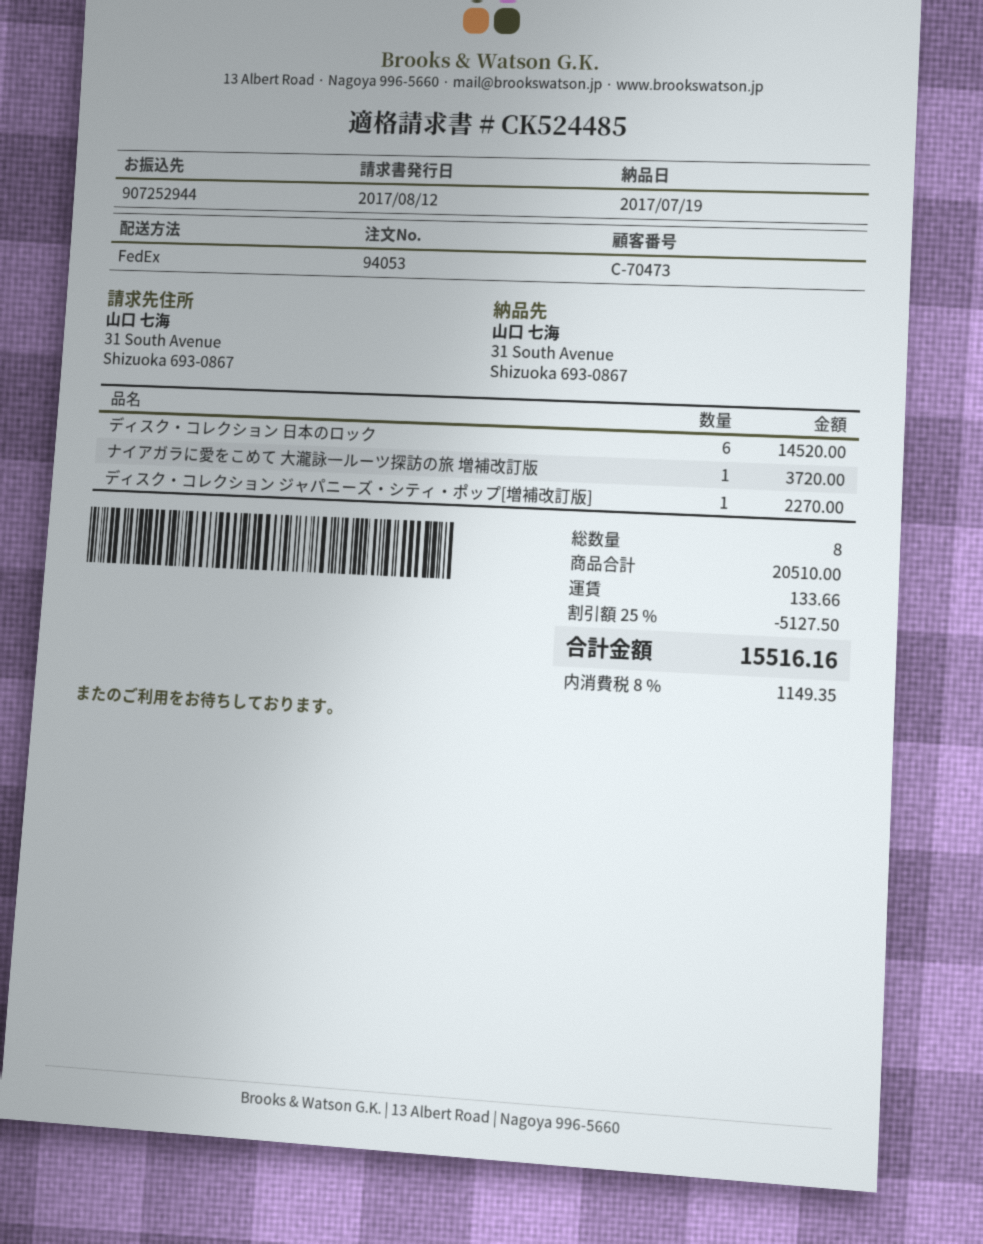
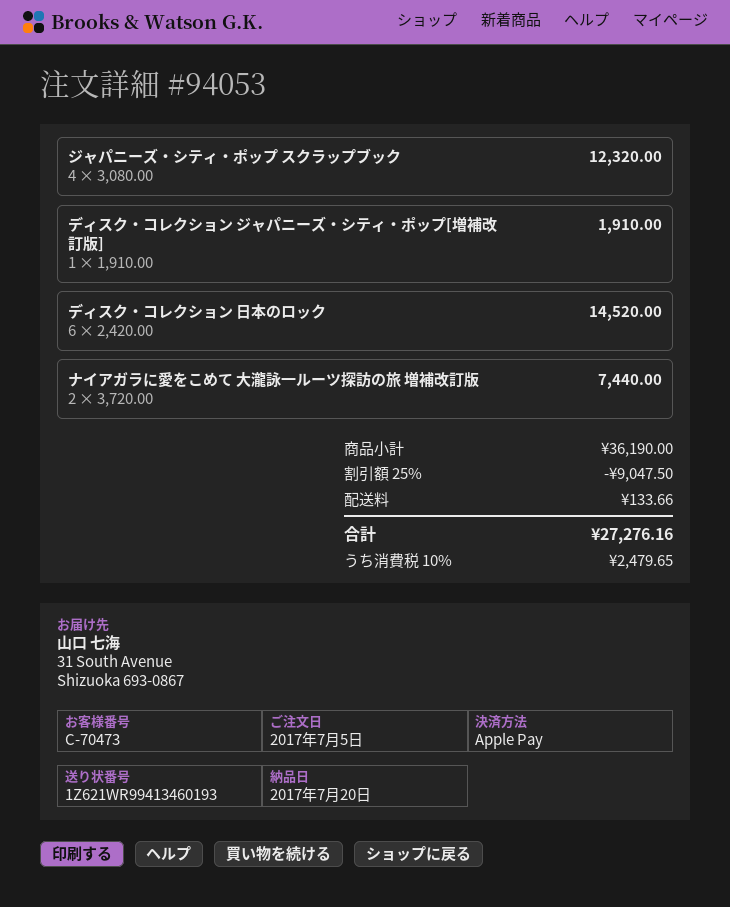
delivery date: 2017-07-19 -> 2017-07-20
ナイアガラに愛をこめて 大瀧詠一ルーツ探訪の旅 増補改訂版: 1 for 3720.00 -> 2 for 7440.00
ディスク・コレクション ジャパニーズ・シティ・ポップ[増補改訂版]: 1 for 2270.00 -> 1 for 1910.00
ジャパニーズ・シティ・ポップ スクラップブック: none -> 4 for 12320.00
subtotal: 20510.00 -> 36190.00
discount: 25% = 5127.50 -> 25% = 9047.50
tax: 8% = 1149.35 -> 10% = 2479.65
total: 15516.16 -> 27276.16

